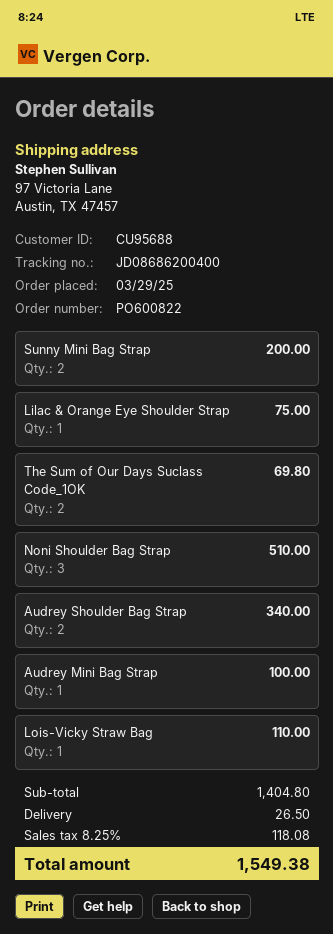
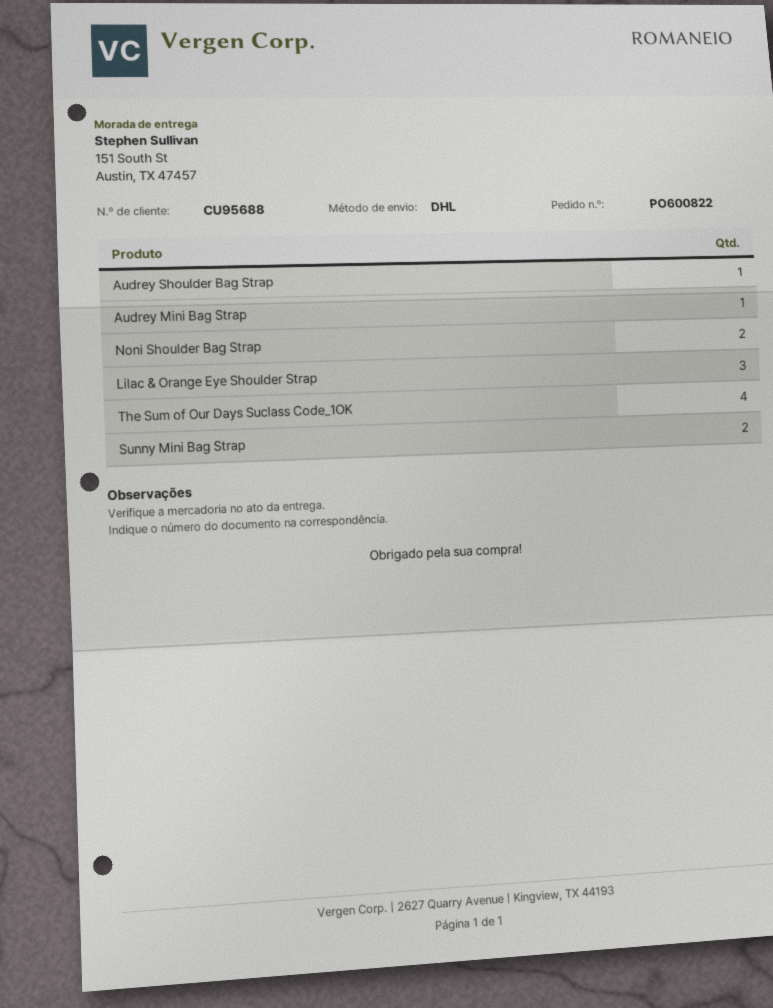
ship to: 97 Victoria Lane, Austin, TX 47457 -> 151 South St, Austin, TX 47457
Lilac & Orange Eye Shoulder Strap: 1 -> 3
The Sum of Our Days Suclass Code_1OK: 2 -> 4
Noni Shoulder Bag Strap: 3 -> 2
Audrey Shoulder Bag Strap: 2 -> 1
Lois-Vicky Straw Bag: 1 -> none

